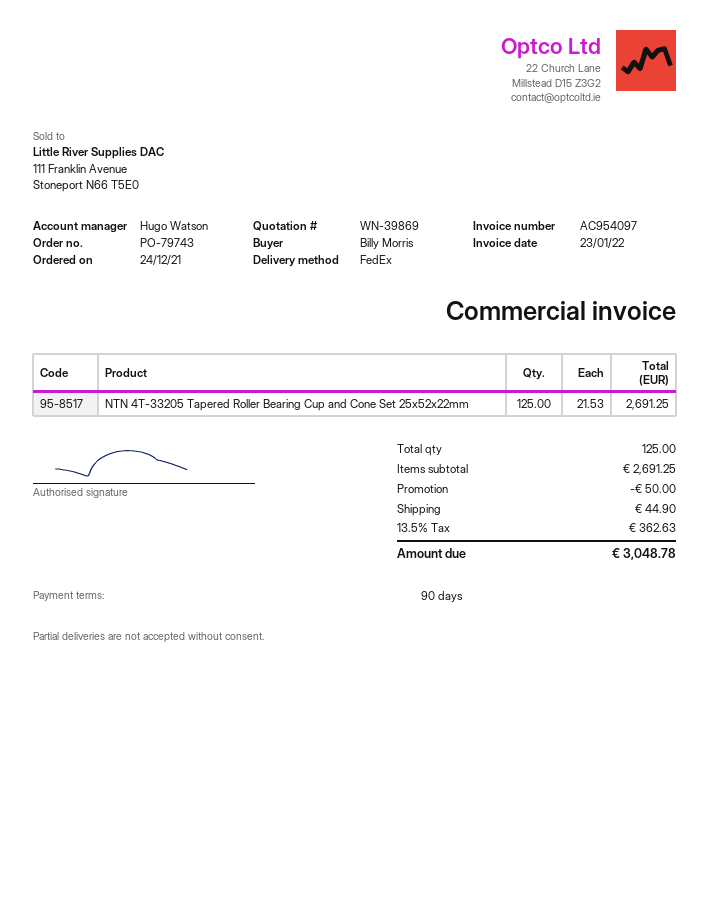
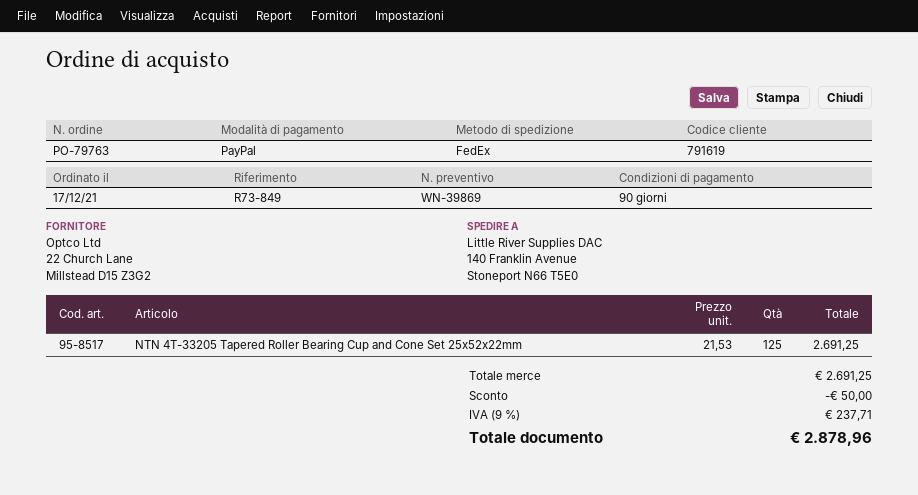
order number: PO-79743 -> PO-79763
order date: 2021-12-24 -> 2021-12-17
shipping: 44.90 -> none
tax: 13.5% = 362.63 -> 9% = 237.71
total: 3048.78 -> 2878.96

